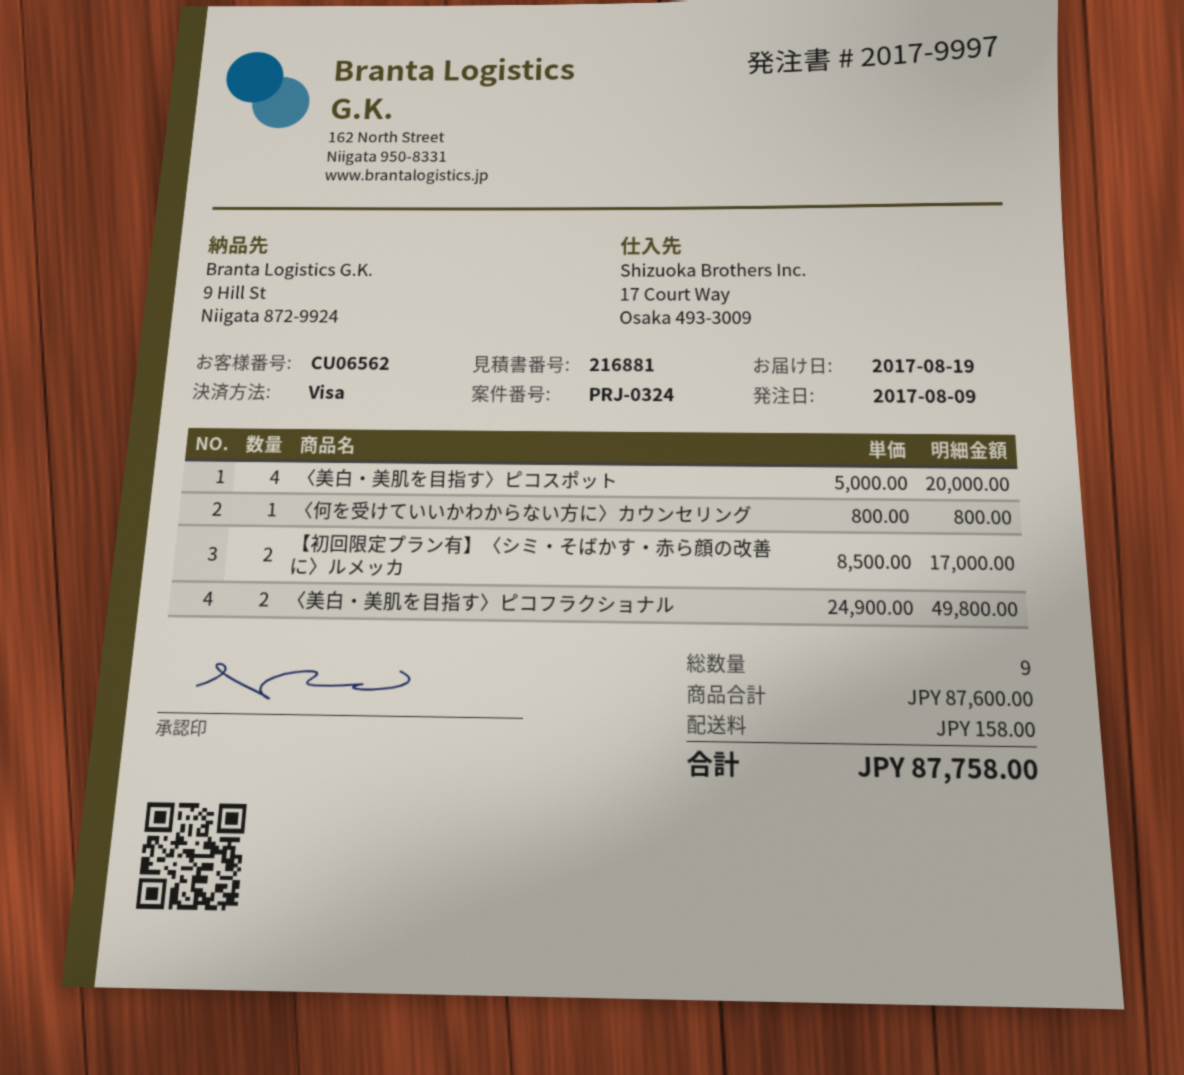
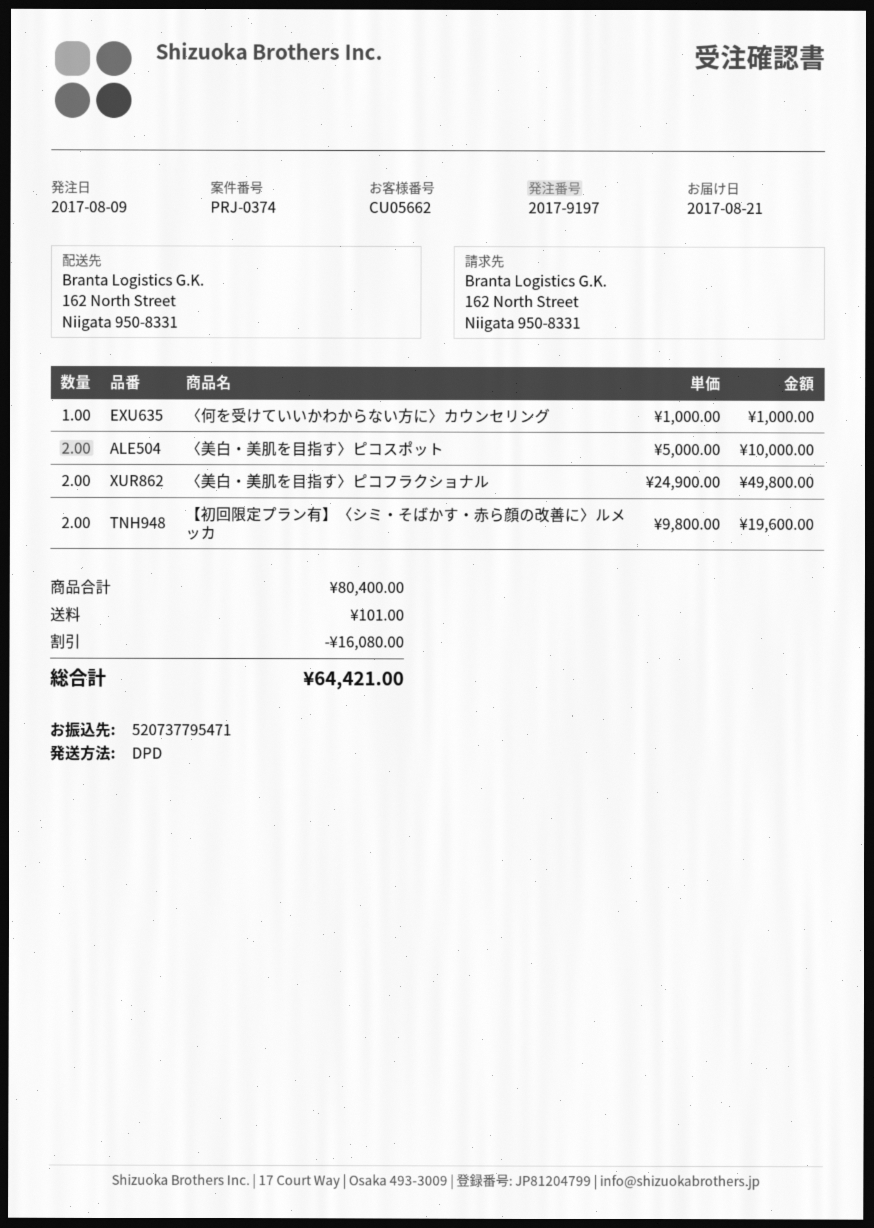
order number: 2017-9997 -> 2017-9197
delivery date: 2017-08-19 -> 2017-08-21
customer number: CU06562 -> CU05662
reference: PRJ-0324 -> PRJ-0374
ship to: 9 Hill St, Niigata 872-9924 -> 162 North Street, Niigata 950-8331
〈美白・美肌を目指す〉ピコスポット: 4 x 5000.00 = 20000.00 -> 2 x 5000.00 = 10000.00
〈何を受けていいかわからない方に〉カウンセリング: 1 x 800.00 = 800.00 -> 1 x 1000.00 = 1000.00
【初回限定プラン有】〈シミ・そばかす・赤ら顔の改善に〉ルメッカ: 2 x 8500.00 = 17000.00 -> 2 x 9800.00 = 19600.00
subtotal: 87600.00 -> 80400.00
discount: none -> 16080.00
shipping: 158.00 -> 101.00
total: 87758.00 -> 64421.00

